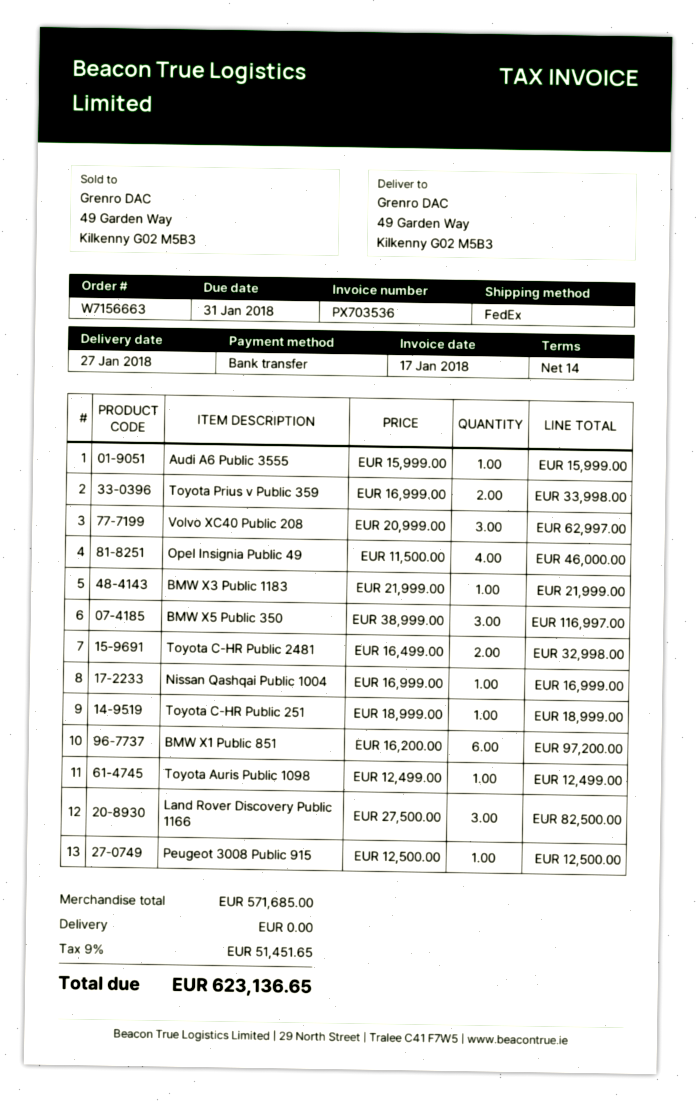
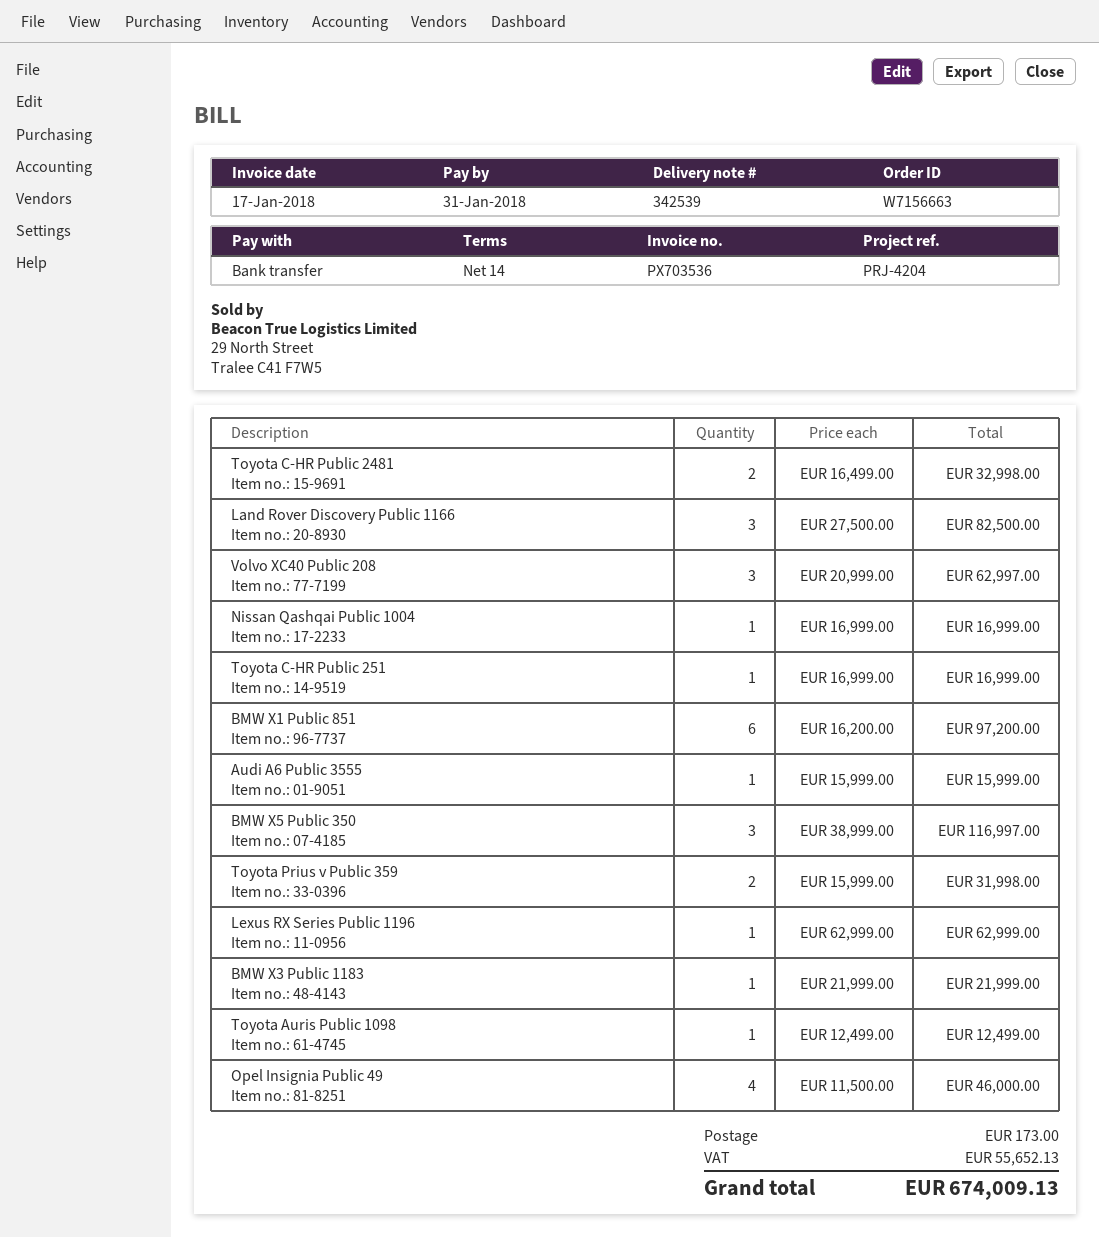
Toyota Prius v Public 359: 2 x 16999.00 = 33998.00 -> 2 x 15999.00 = 31998.00
Toyota C-HR Public 251: 1 x 18999.00 = 18999.00 -> 1 x 16999.00 = 16999.00
Peugeot 3008 Public 915: 1 x 12500.00 = 12500.00 -> none
Lexus RX Series Public 1196: none -> 1 x 62999.00 = 62999.00
shipping: 0.00 -> 173.00
tax: 51451.65 -> 55652.13
total: 623136.65 -> 674009.13

